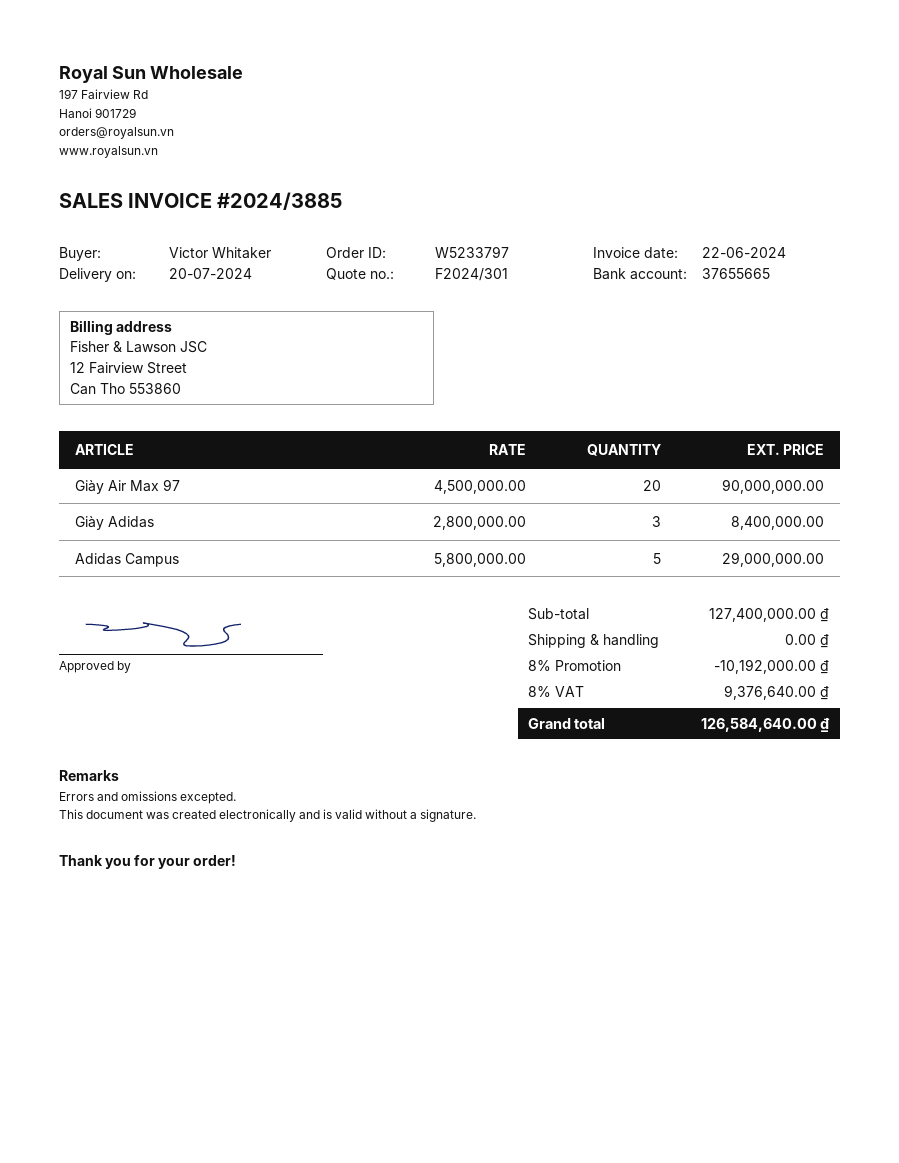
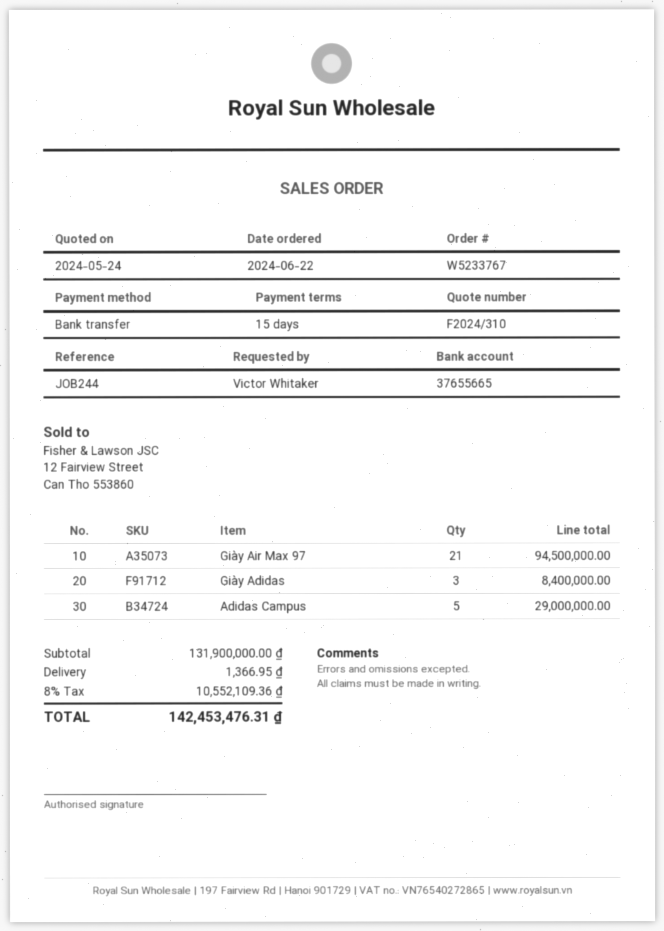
quote number: F2024/301 -> F2024/310
order number: W5233797 -> W5233767
Giày Air Max 97: 20 for 90000000.00 -> 21 for 94500000.00
subtotal: 127400000.00 -> 131900000.00
discount: 8% = 10192000.00 -> none
shipping: 0.00 -> 1366.95
tax: 8% = 9376640.00 -> 8% = 10552109.36
total: 126584640.00 -> 142453476.31

